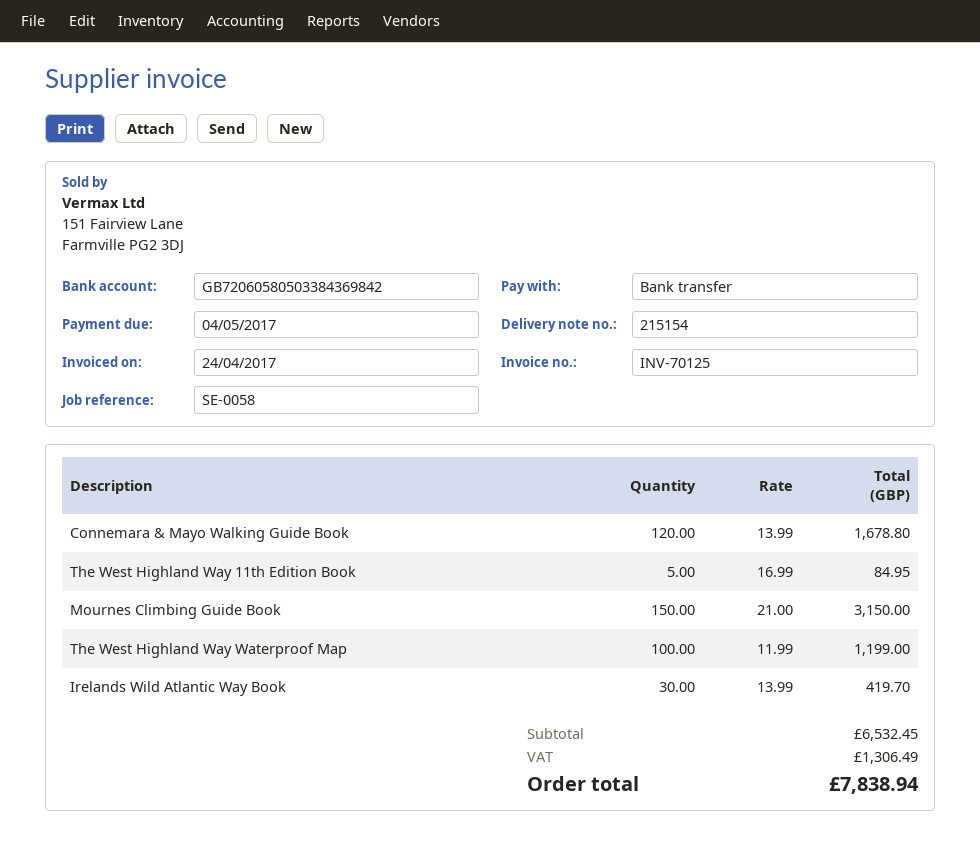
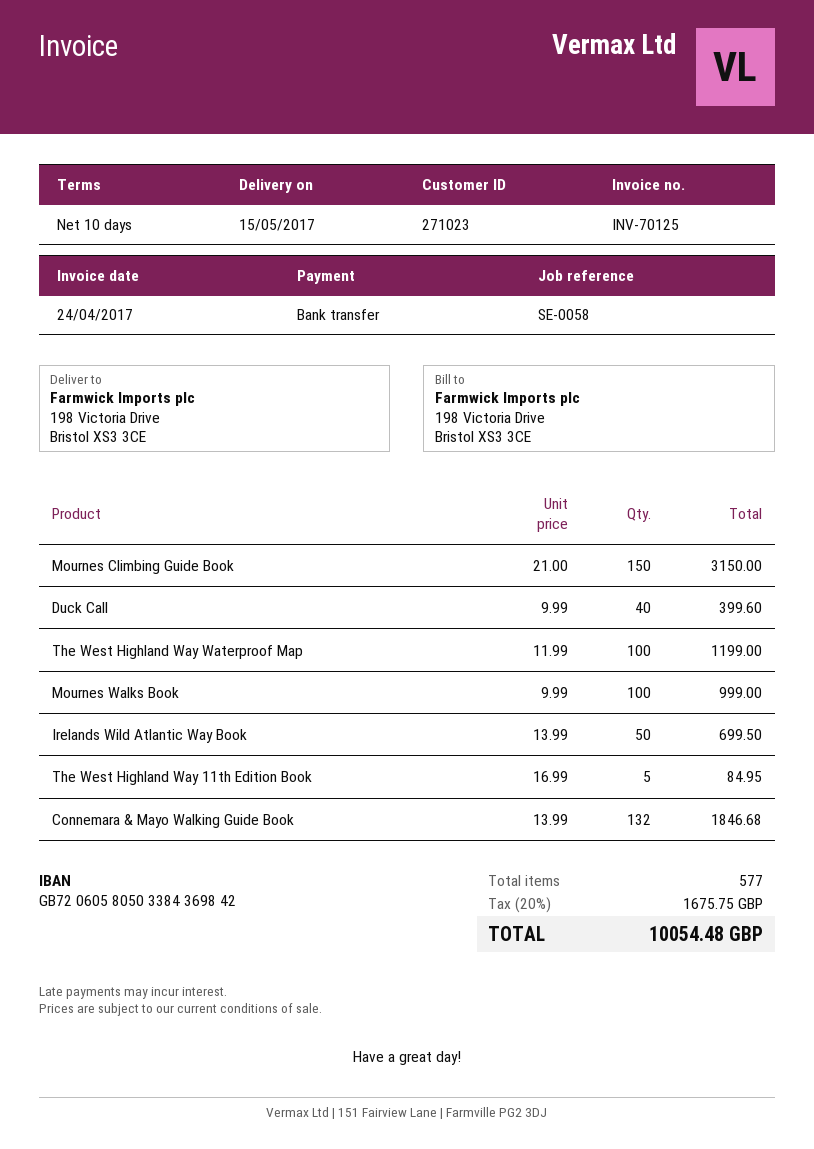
Connemara & Mayo Walking Guide Book: 120 x 13.99 = 1678.80 -> 132 x 13.99 = 1846.68
Irelands Wild Atlantic Way Book: 30 x 13.99 = 419.70 -> 50 x 13.99 = 699.50
Duck Call: none -> 40 x 9.99 = 399.60
Mournes Walks Book: none -> 100 x 9.99 = 999.00
tax: 1306.49 -> 1675.75
total: 7838.94 -> 10054.48

